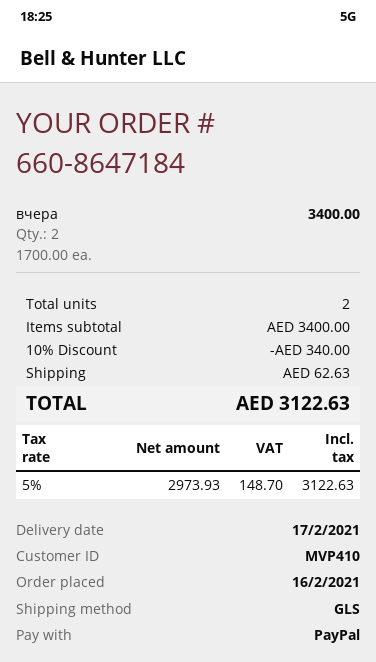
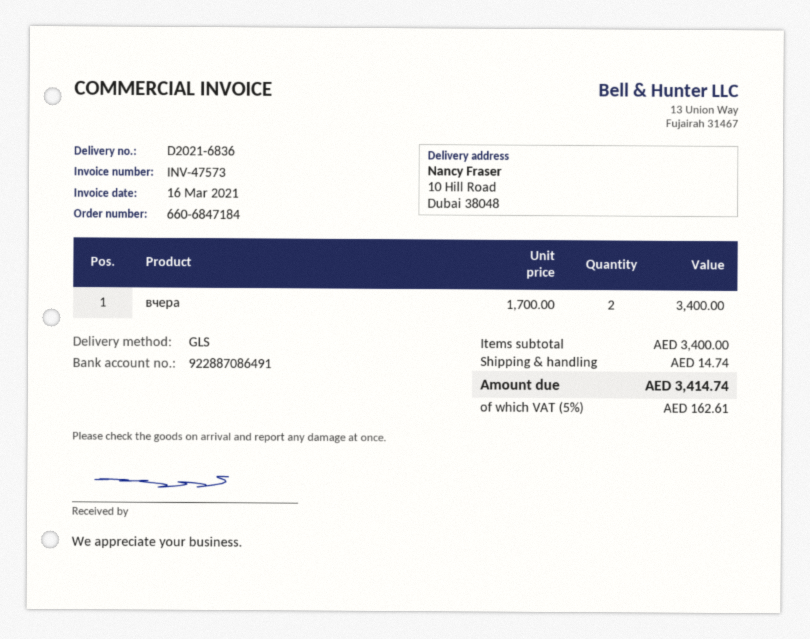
order number: 660-8647184 -> 660-6847184
discount: 10% = 340.00 -> none
shipping: 62.63 -> 14.74
tax: 5% = 148.70 -> 5% = 162.61
total: 3122.63 -> 3414.74

